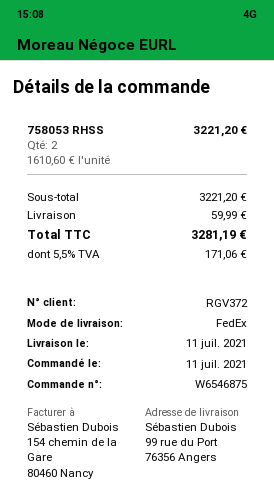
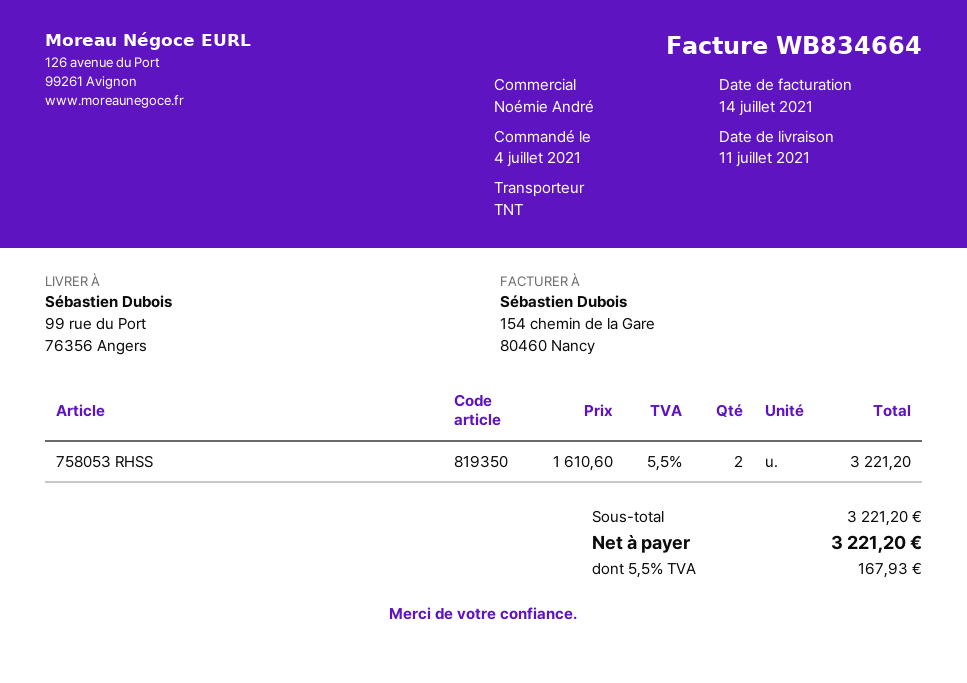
order date: 2021-07-11 -> 2021-07-04
shipping method: FedEx -> TNT
shipping: 59.99 -> none
tax: 5.5% = 171.06 -> 5.5% = 167.93
total: 3281.19 -> 3221.20

